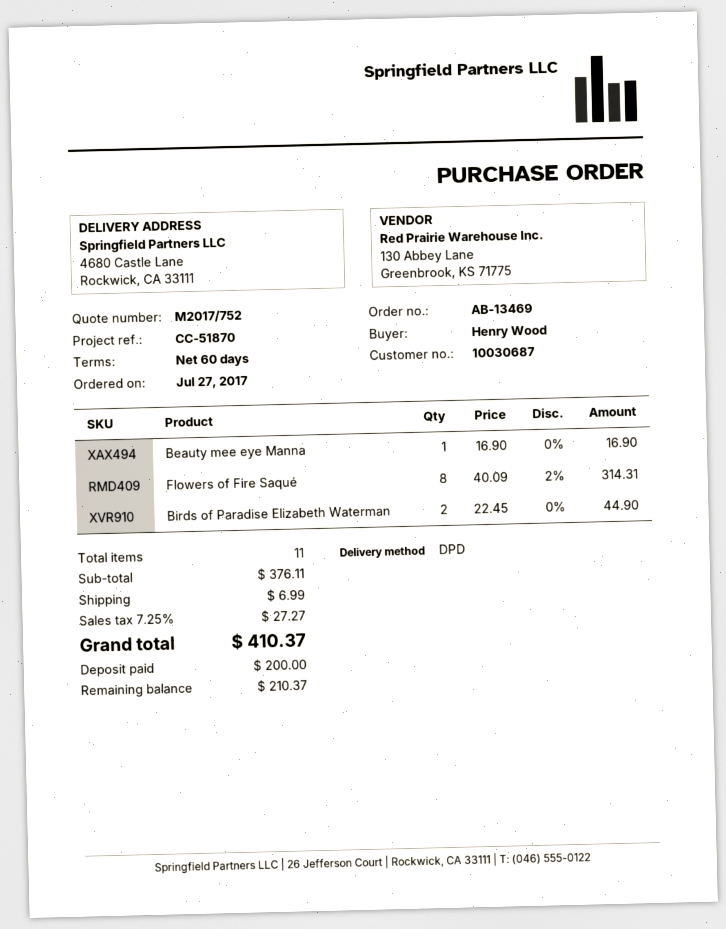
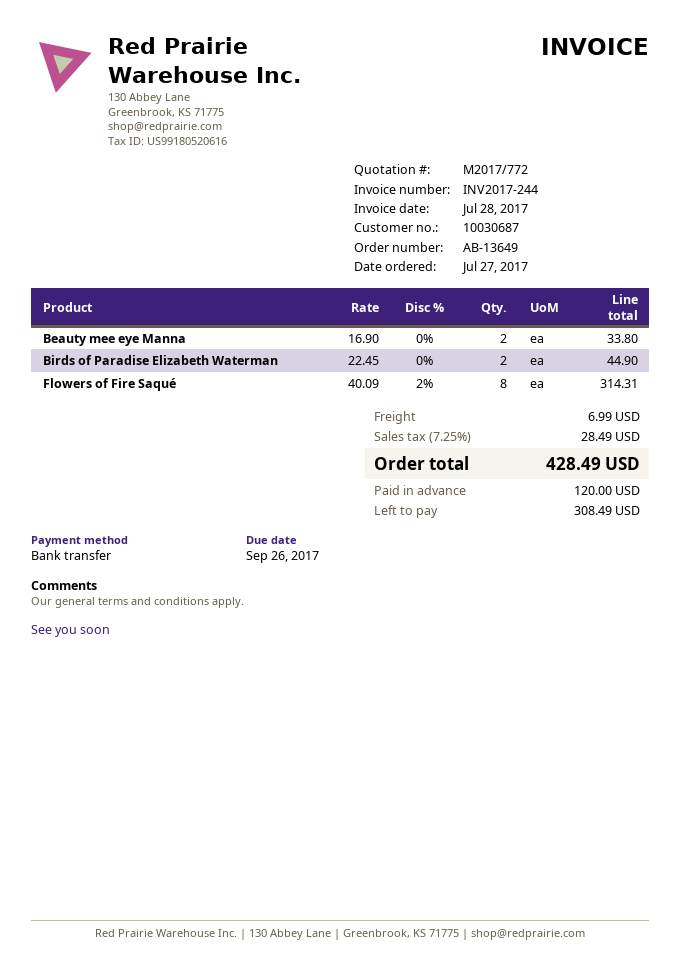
quote number: M2017/752 -> M2017/772
order number: AB-13469 -> AB-13649
Beauty mee eye Manna: 1 x 16.90 = 16.90 -> 2 x 16.90 = 33.80
tax: 7.25% = 27.27 -> 7.25% = 28.49
total: 410.37 -> 428.49
deposit: 200.00 -> 120.00
balance: 210.37 -> 308.49

